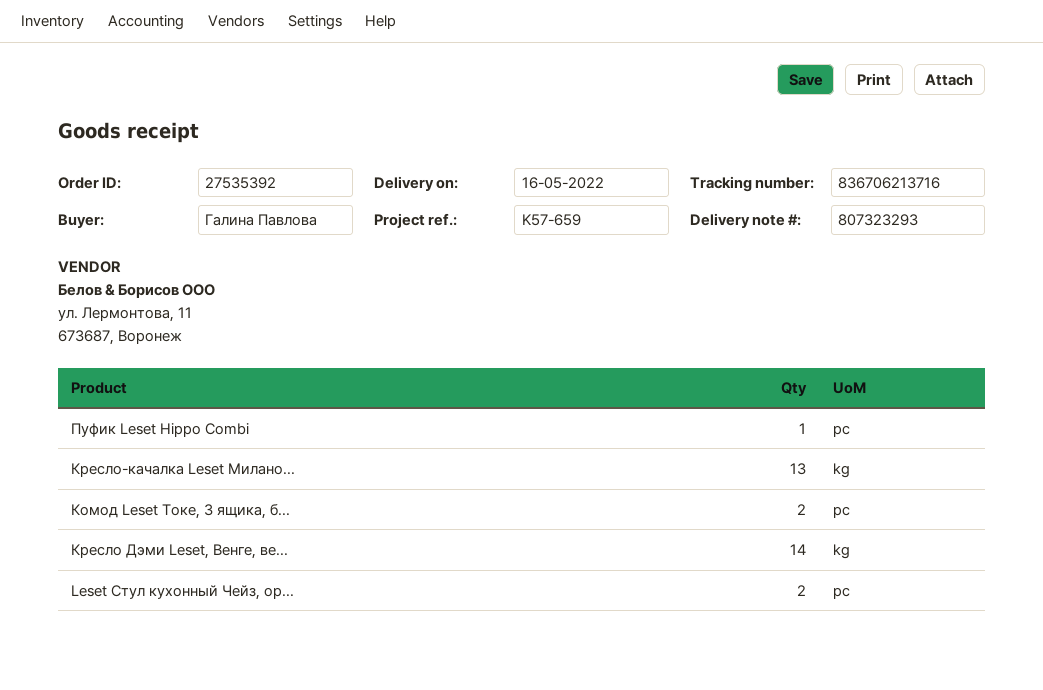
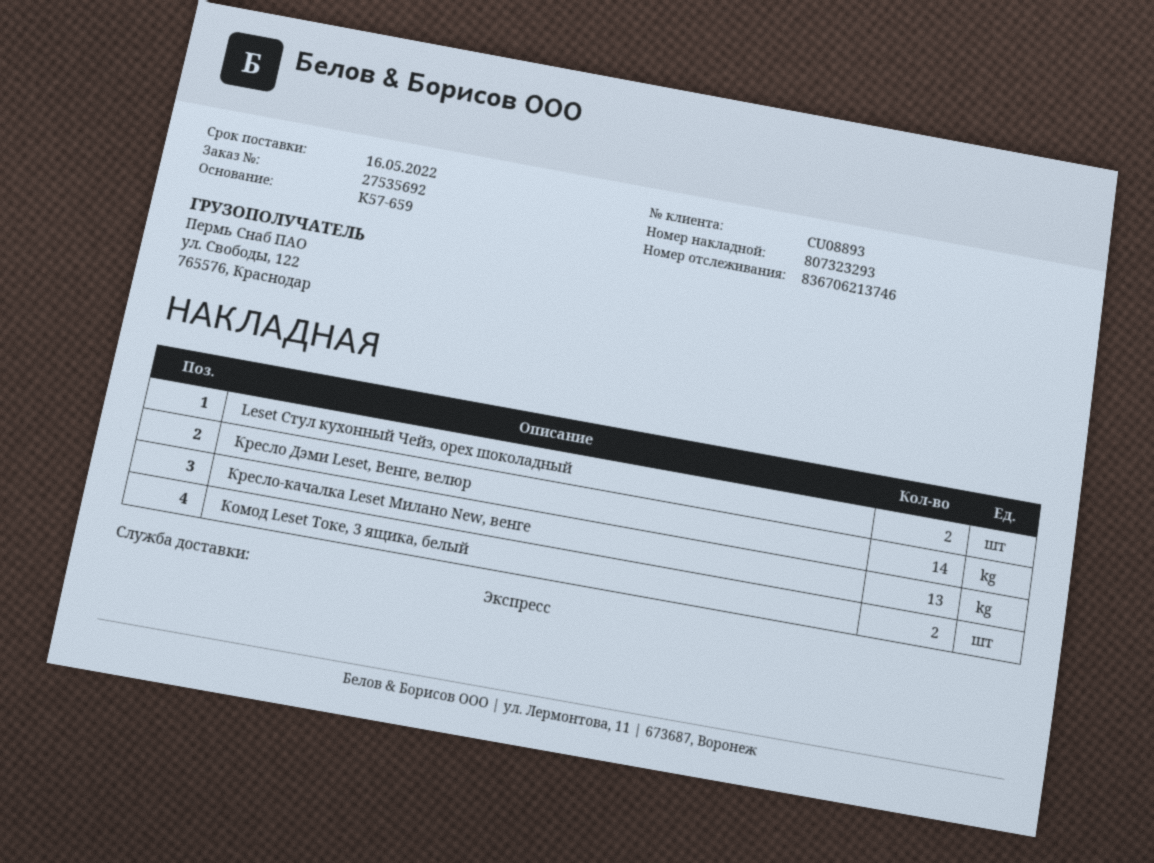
order number: 27535392 -> 27535692
tracking number: 836706213716 -> 836706213746
Пуфик Leset Hippo Combi: 1 -> none

